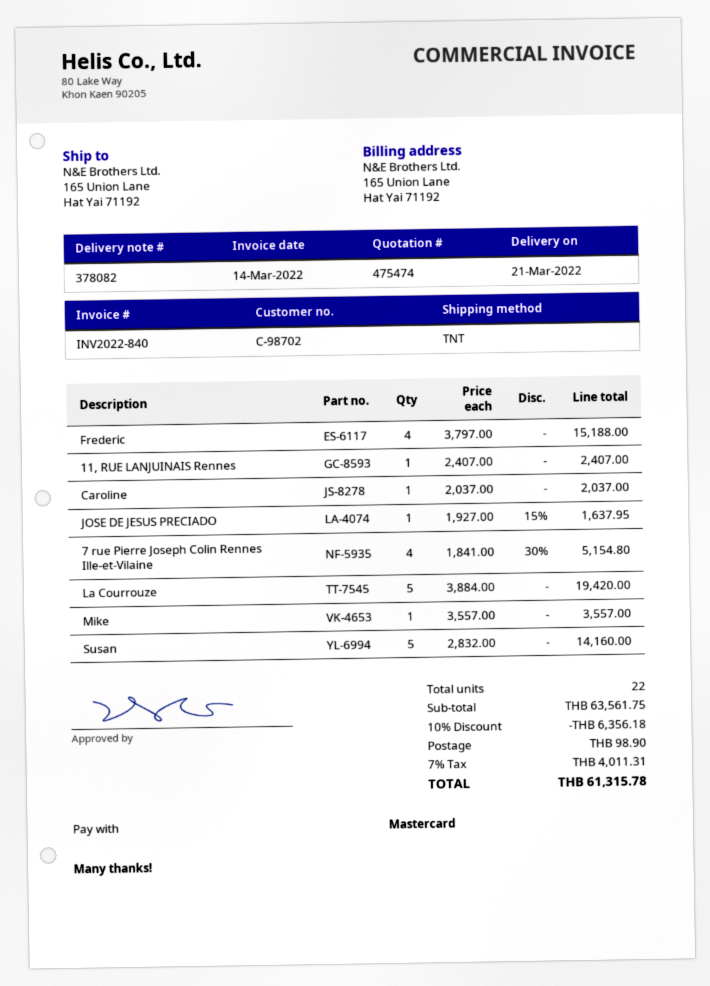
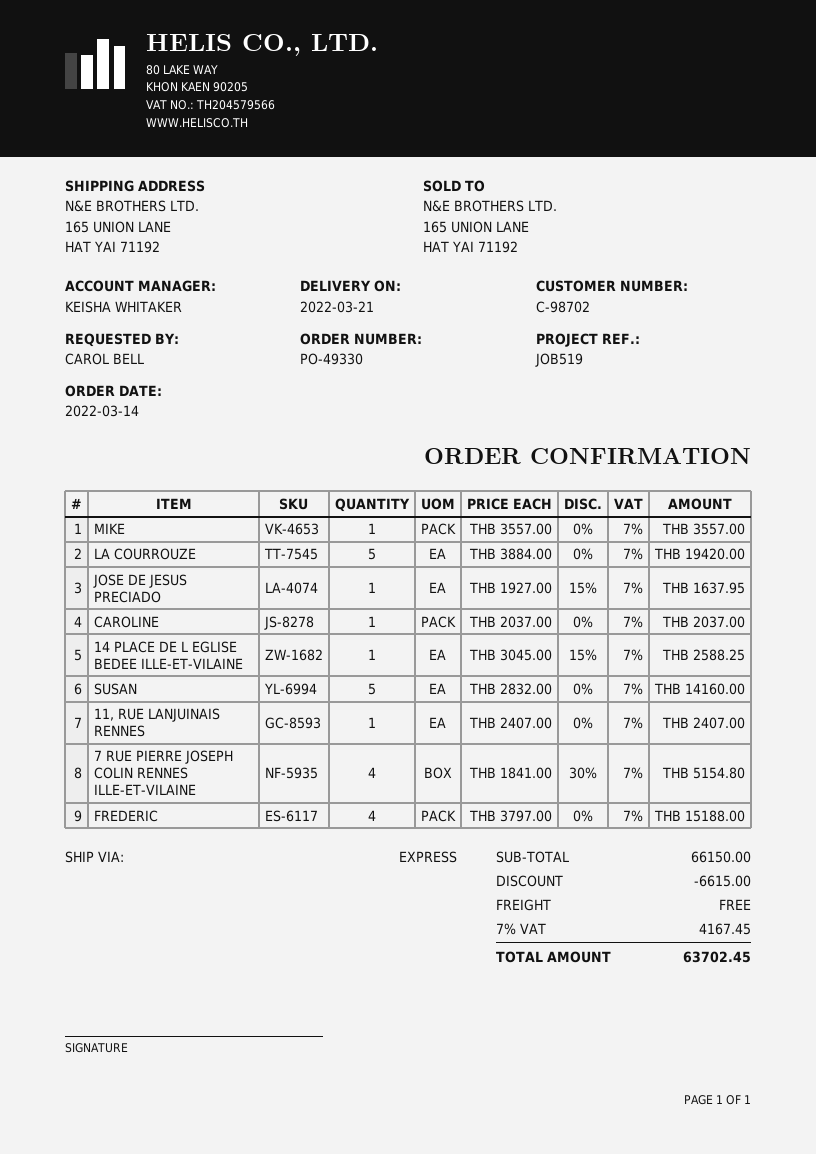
shipping method: TNT -> express
14 PLACE DE L EGLISE BEDEE ILLE-ET-VILAINE: none -> 1 x 3045.00 - 15% = 2588.25
subtotal: 63561.75 -> 66150.00
discount: 6356.18 -> 6615.00
shipping: 98.90 -> 0.00
tax: 7% = 4011.31 -> 7% = 4167.45
total: 61315.78 -> 63702.45

